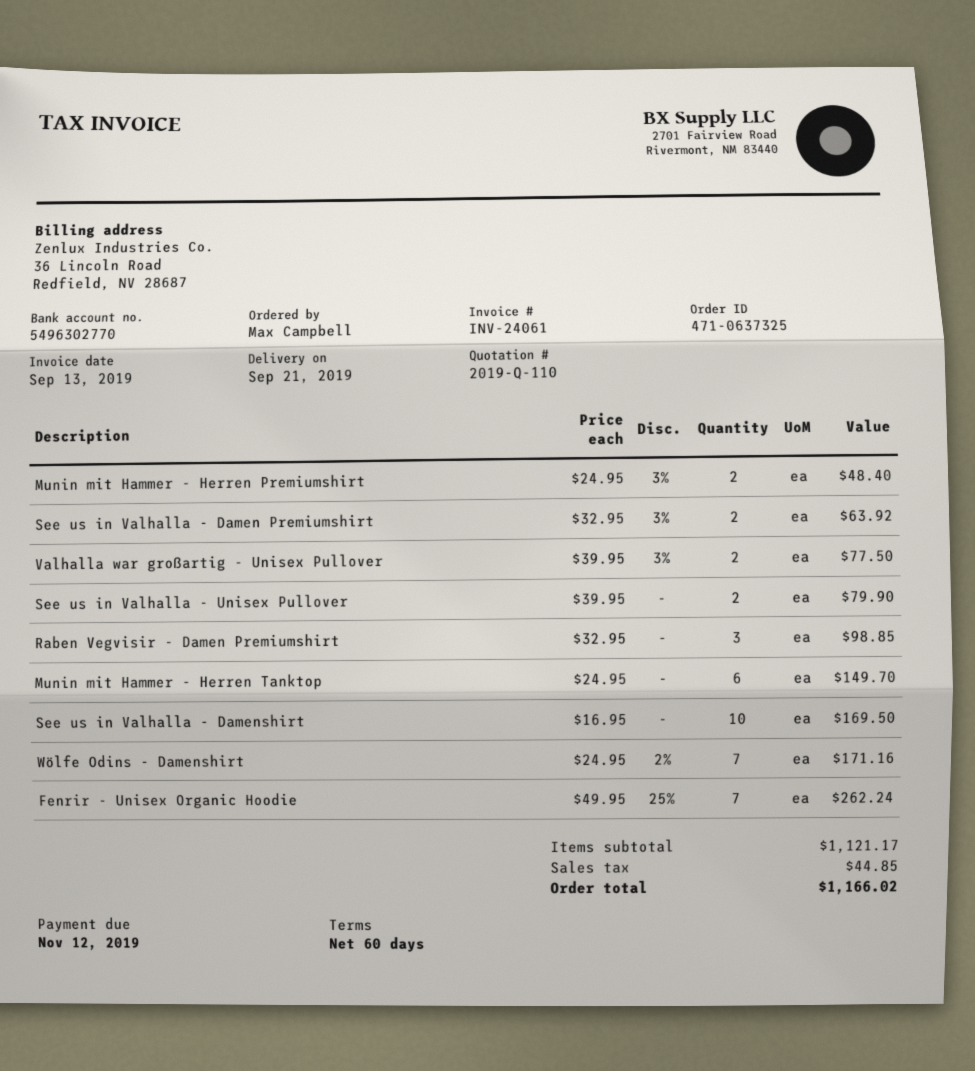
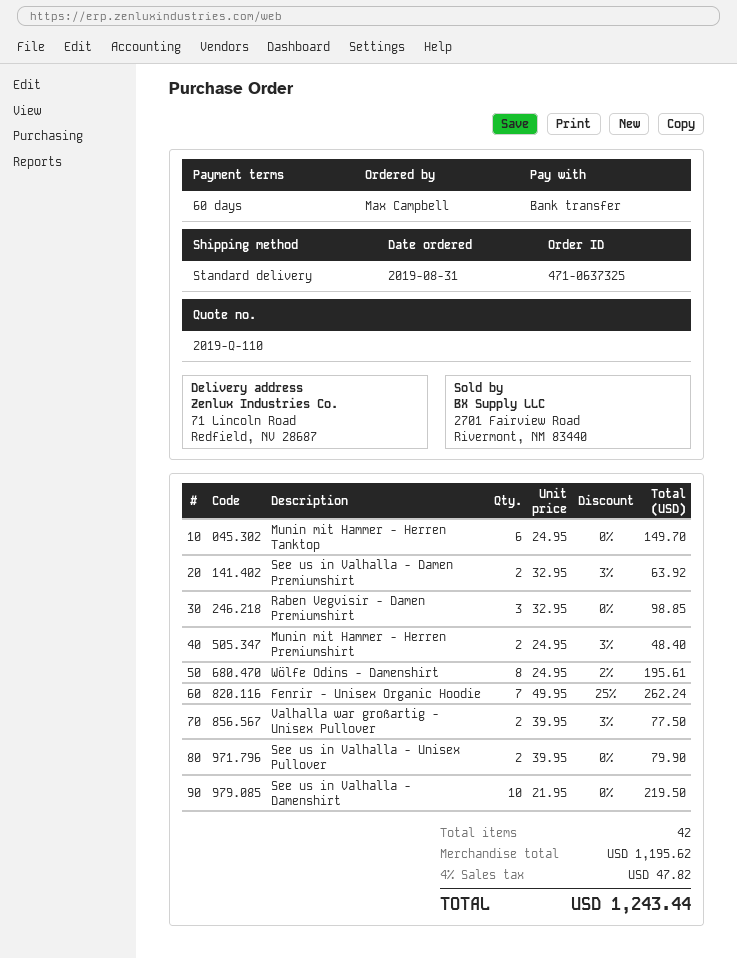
See us in Valhalla - Damenshirt: 10 x 16.95 = 169.50 -> 10 x 21.95 = 219.50
Wölfe Odins - Damenshirt: 7 x 24.95 - 2% = 171.16 -> 8 x 24.95 - 2% = 195.61
subtotal: 1121.17 -> 1195.62
tax: 44.85 -> 47.82
total: 1166.02 -> 1243.44

